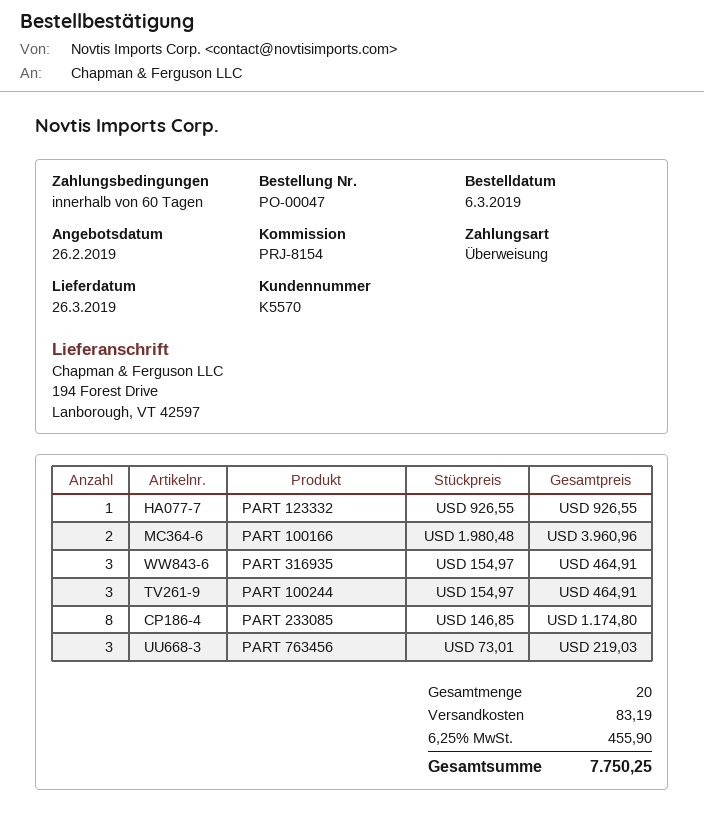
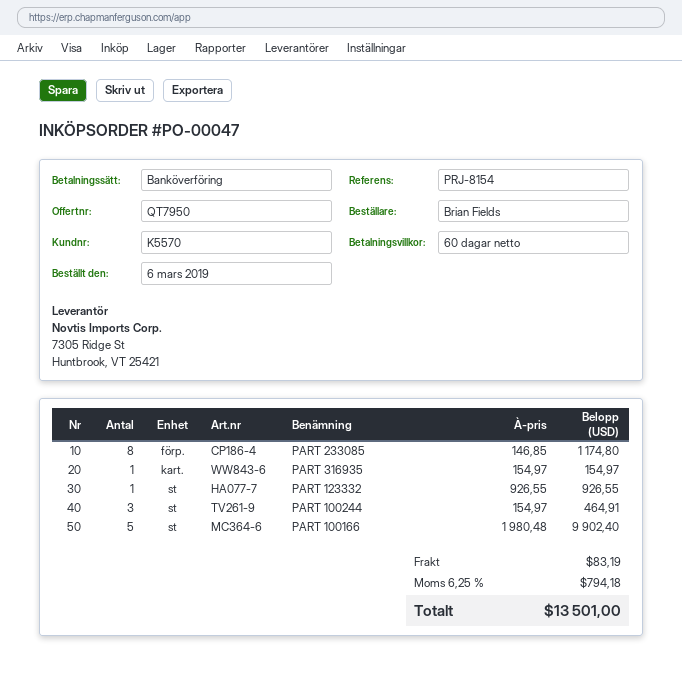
PART 100166: 2 x 1980.48 = 3960.96 -> 5 x 1980.48 = 9902.40
PART 316935: 3 x 154.97 = 464.91 -> 1 x 154.97 = 154.97
PART 763456: 3 x 73.01 = 219.03 -> none
tax: 6.25% = 455.90 -> 6.25% = 794.18
total: 7750.25 -> 13501.00

